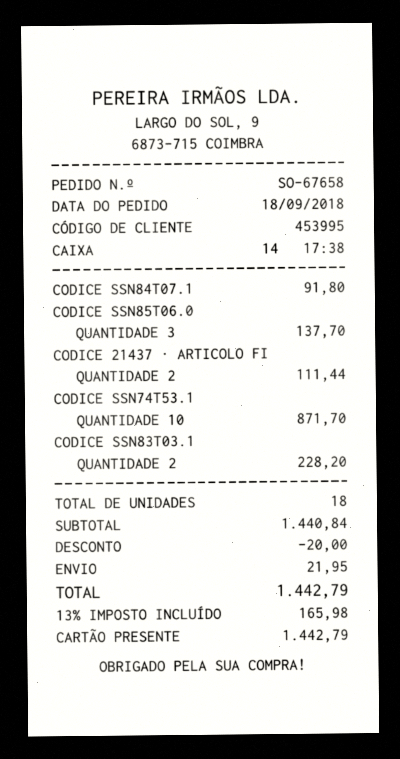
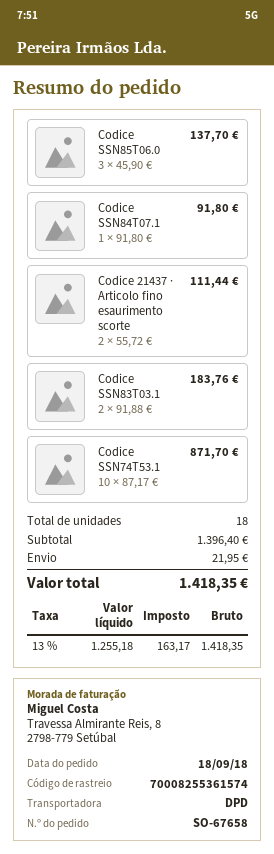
CODICE SSN83T03.1: 2 for 228.20 -> 2 for 183.76
subtotal: 1440.84 -> 1396.40
discount: 20.00 -> none
tax: 13% = 165.98 -> 13% = 163.17
total: 1442.79 -> 1418.35

